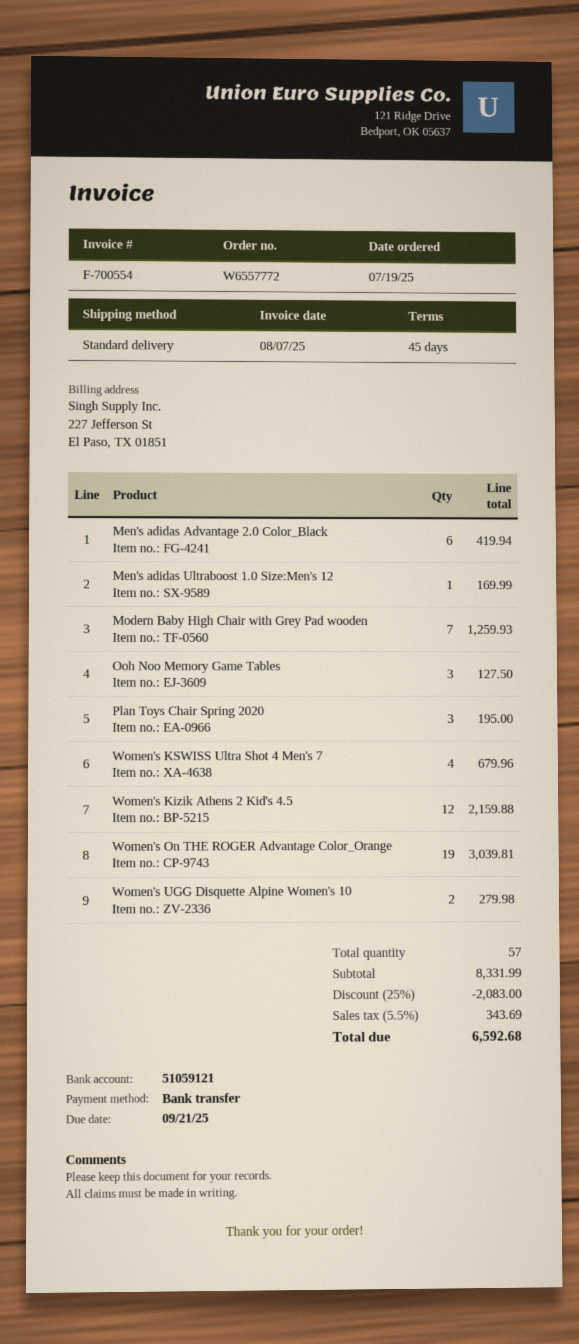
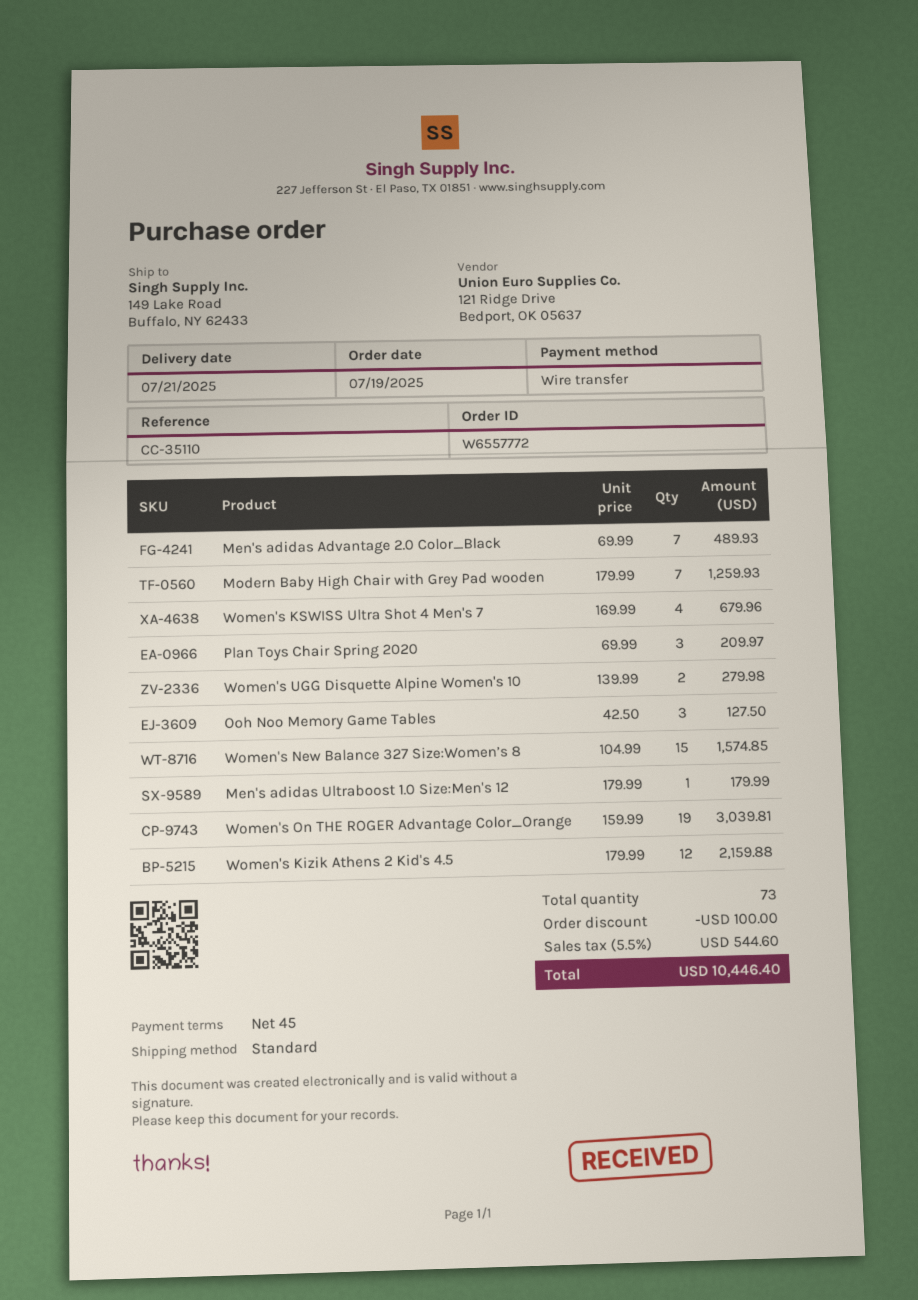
Men's adidas Advantage 2.0 Color_Black: 6 for 419.94 -> 7 for 489.93
Men's adidas Ultraboost 1.0 Size:Men's 12: 1 for 169.99 -> 1 for 179.99
Plan Toys Chair Spring 2020: 3 for 195.00 -> 3 for 209.97
Women's New Balance 327 Size:Women’s 8: none -> 15 for 1574.85
total quantity: 57 -> 73
discount: 2083.00 -> 100.00
tax: 5.5% = 343.69 -> 5.5% = 544.60
total: 6592.68 -> 10446.40

